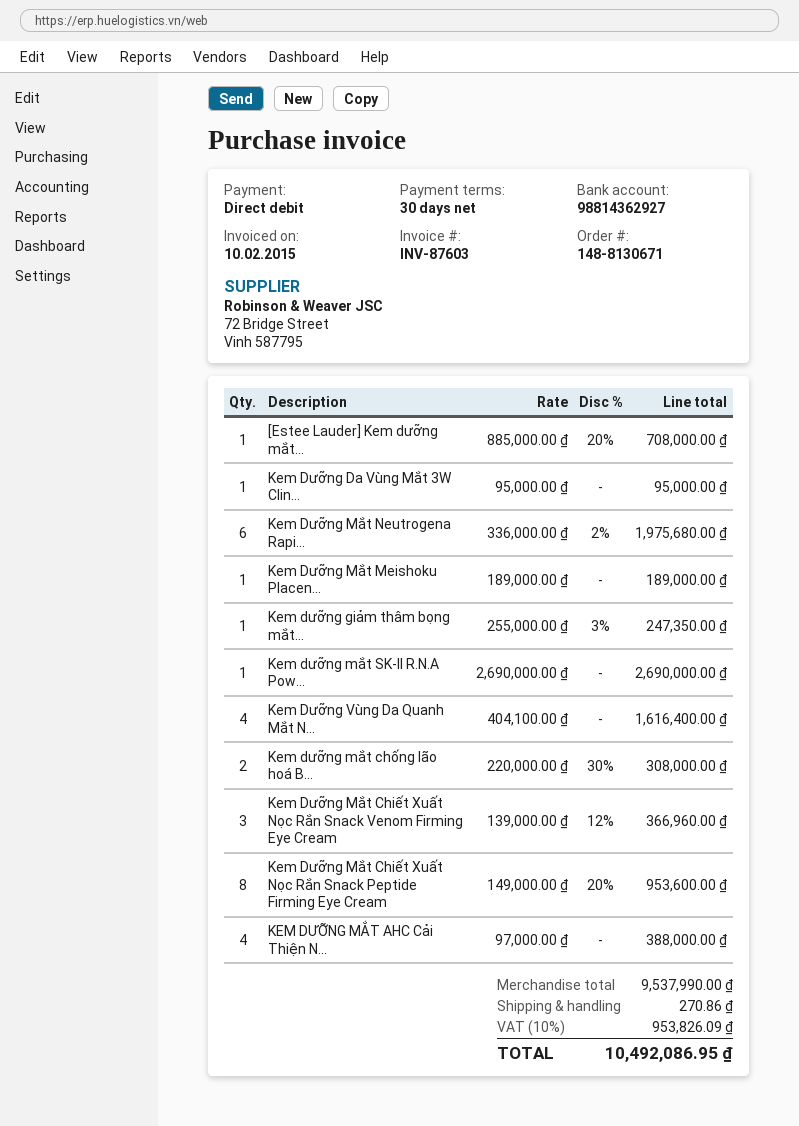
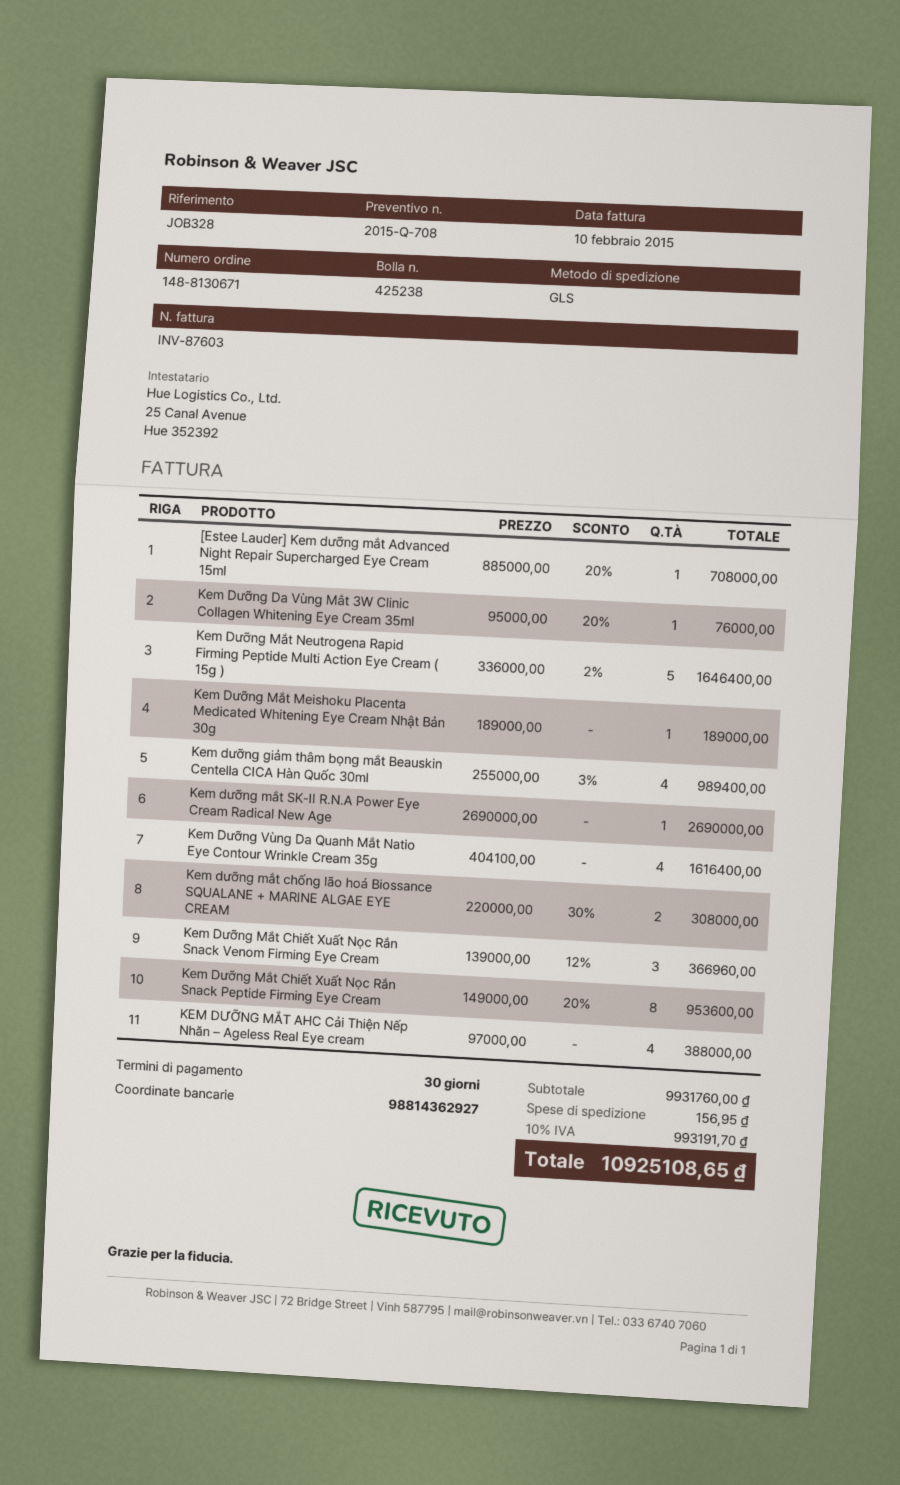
Kem Dưỡng Da Vùng Mắt 3W Clin...: 1 x 95000.00 = 95000.00 -> 1 x 95000.00 - 20% = 76000.00
Kem Dưỡng Mắt Neutrogena Rapi...: 6 x 336000.00 - 2% = 1975680.00 -> 5 x 336000.00 - 2% = 1646400.00
Kem dưỡng giảm thâm bọng mắt...: 1 x 255000.00 - 3% = 247350.00 -> 4 x 255000.00 - 3% = 989400.00
subtotal: 9537990.00 -> 9931760.00
shipping: 270.86 -> 156.95
tax: 10% = 953826.09 -> 10% = 993191.70
total: 10492086.95 -> 10925108.65

